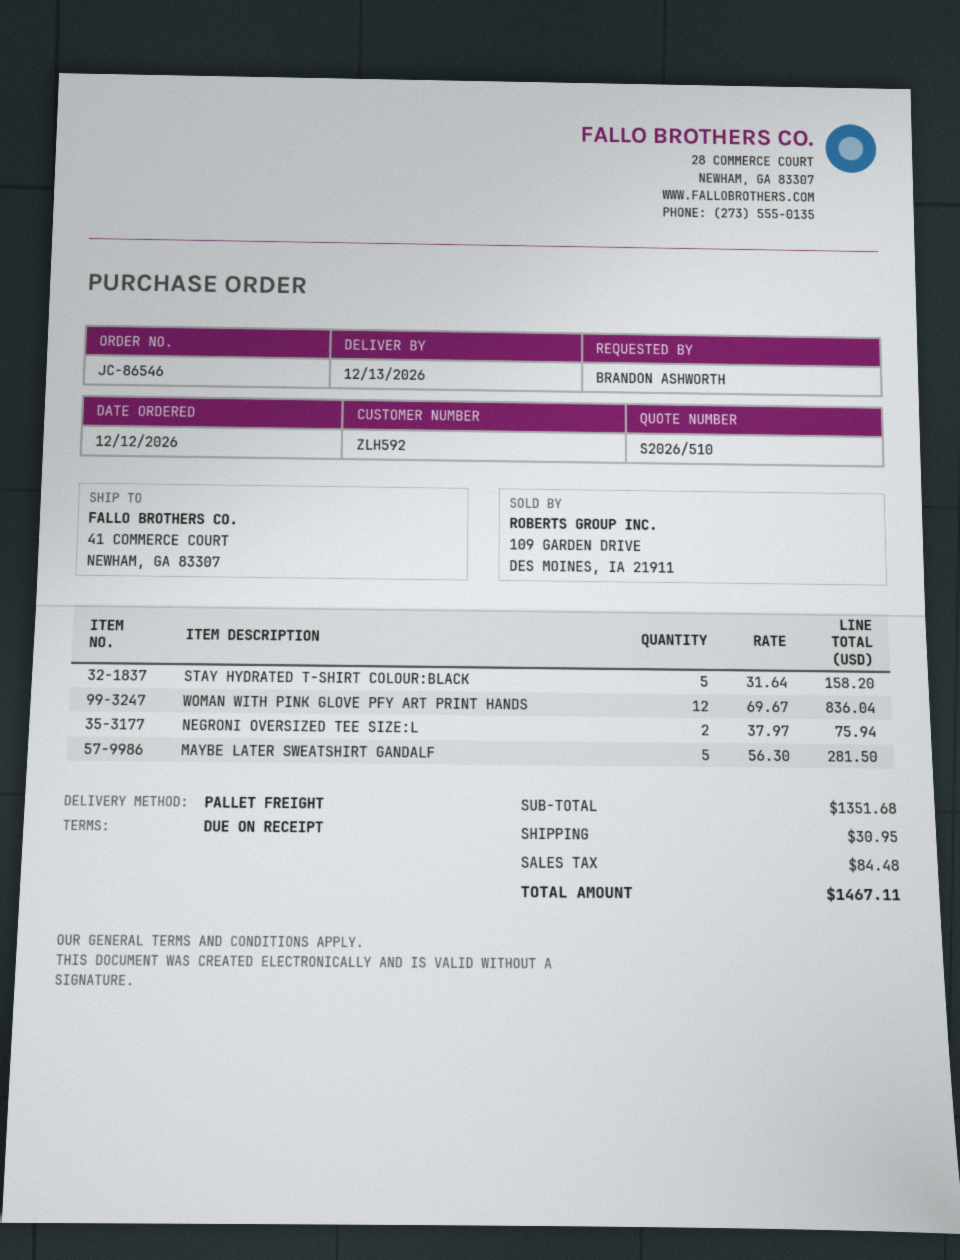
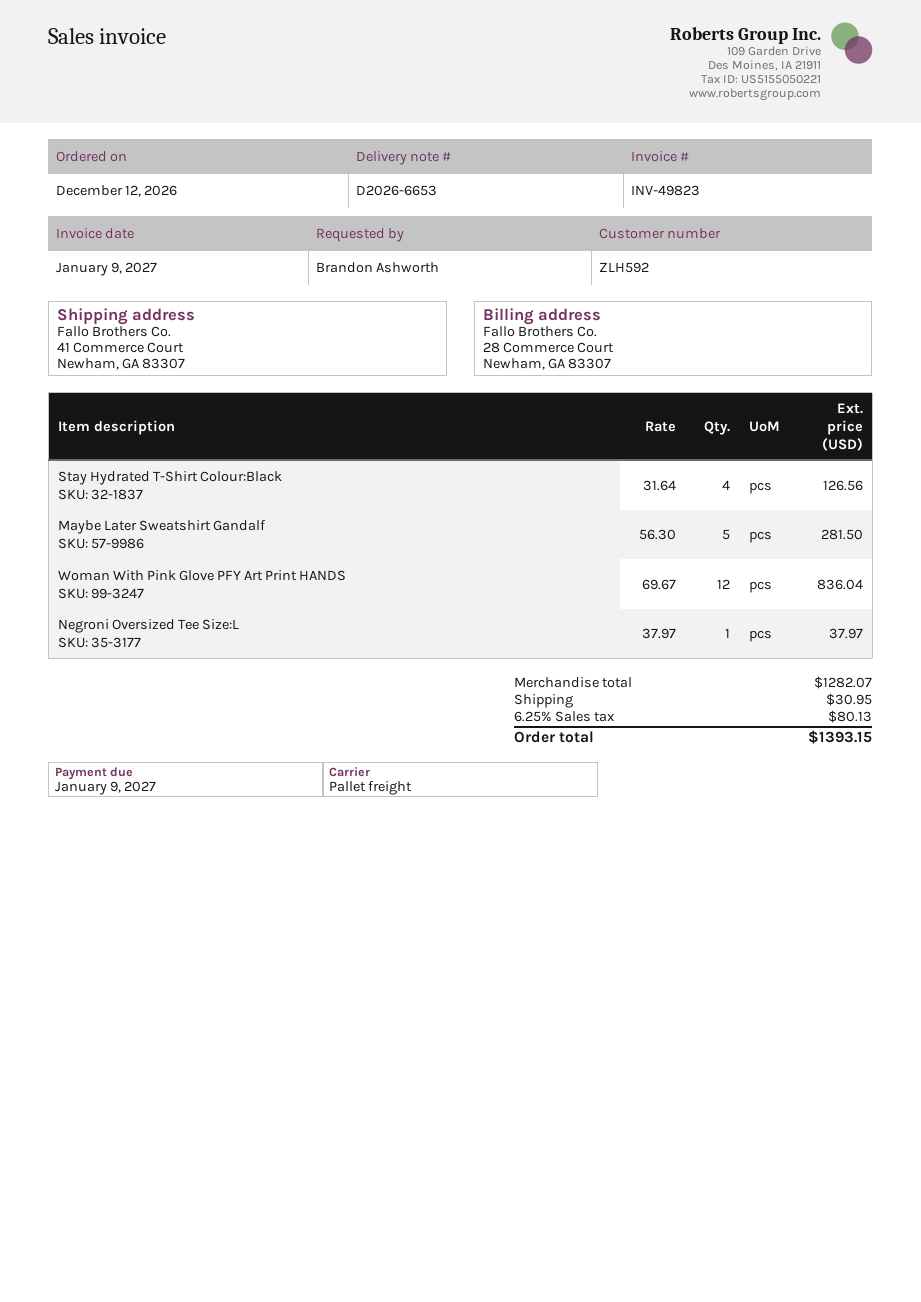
STAY HYDRATED T-SHIRT COLOUR:BLACK: 5 x 31.64 = 158.20 -> 4 x 31.64 = 126.56
NEGRONI OVERSIZED TEE SIZE:L: 2 x 37.97 = 75.94 -> 1 x 37.97 = 37.97
subtotal: 1351.68 -> 1282.07
tax: 84.48 -> 80.13
total: 1467.11 -> 1393.15

